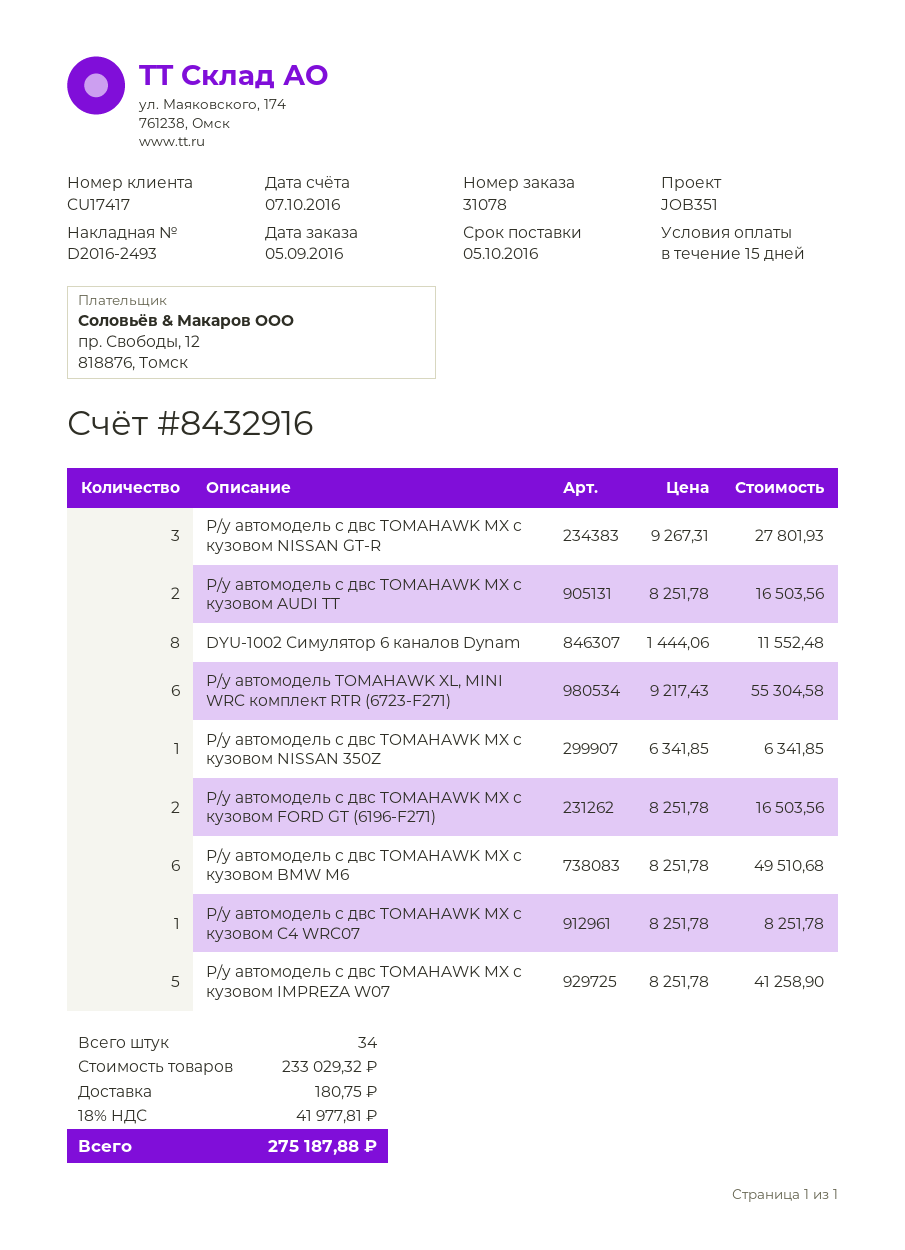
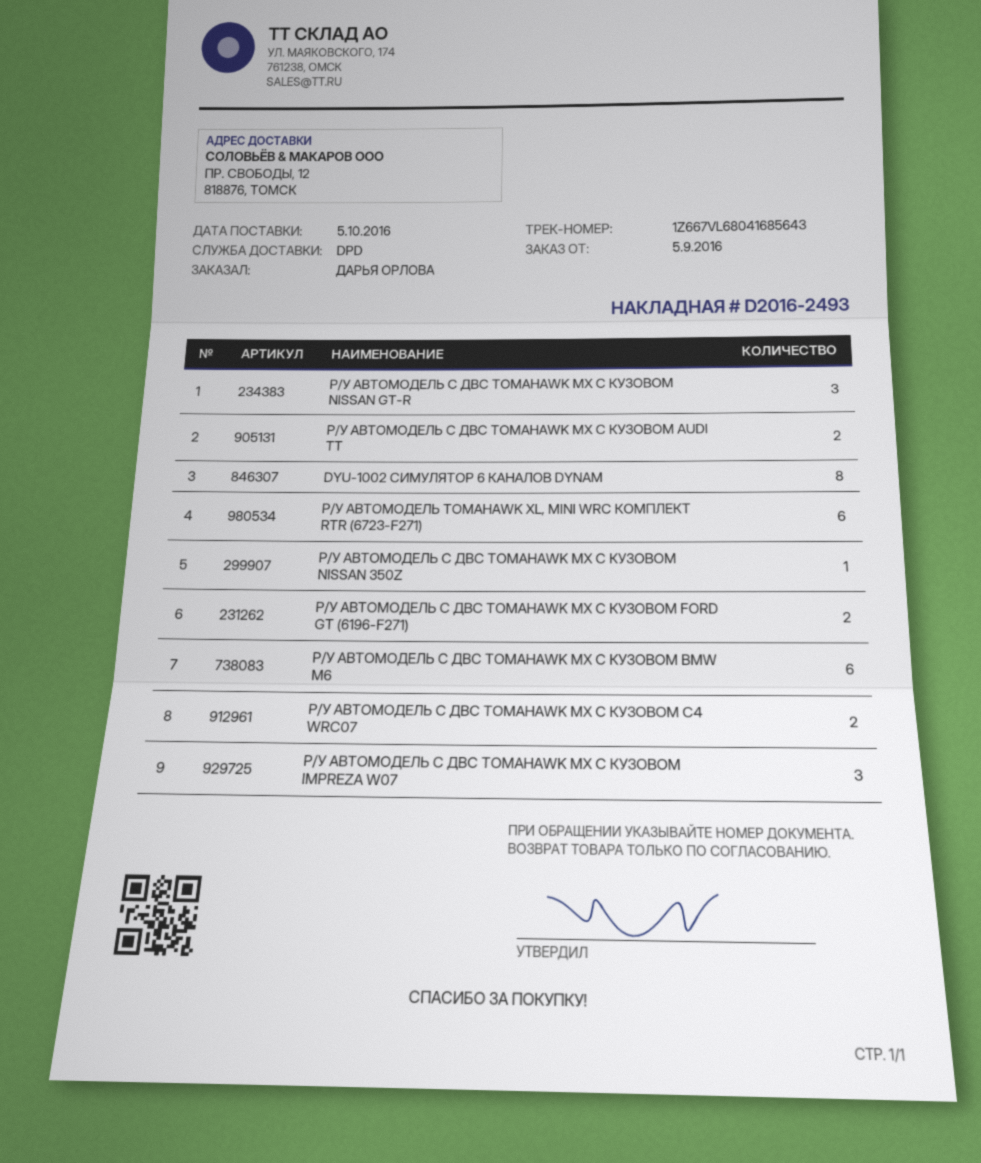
Р/у автомодель с двс TOMAHAWK MX с кузовом C4 WRC07: 1 -> 2
Р/у автомодель с двс TOMAHAWK MX с кузовом IMPREZA W07: 5 -> 3

